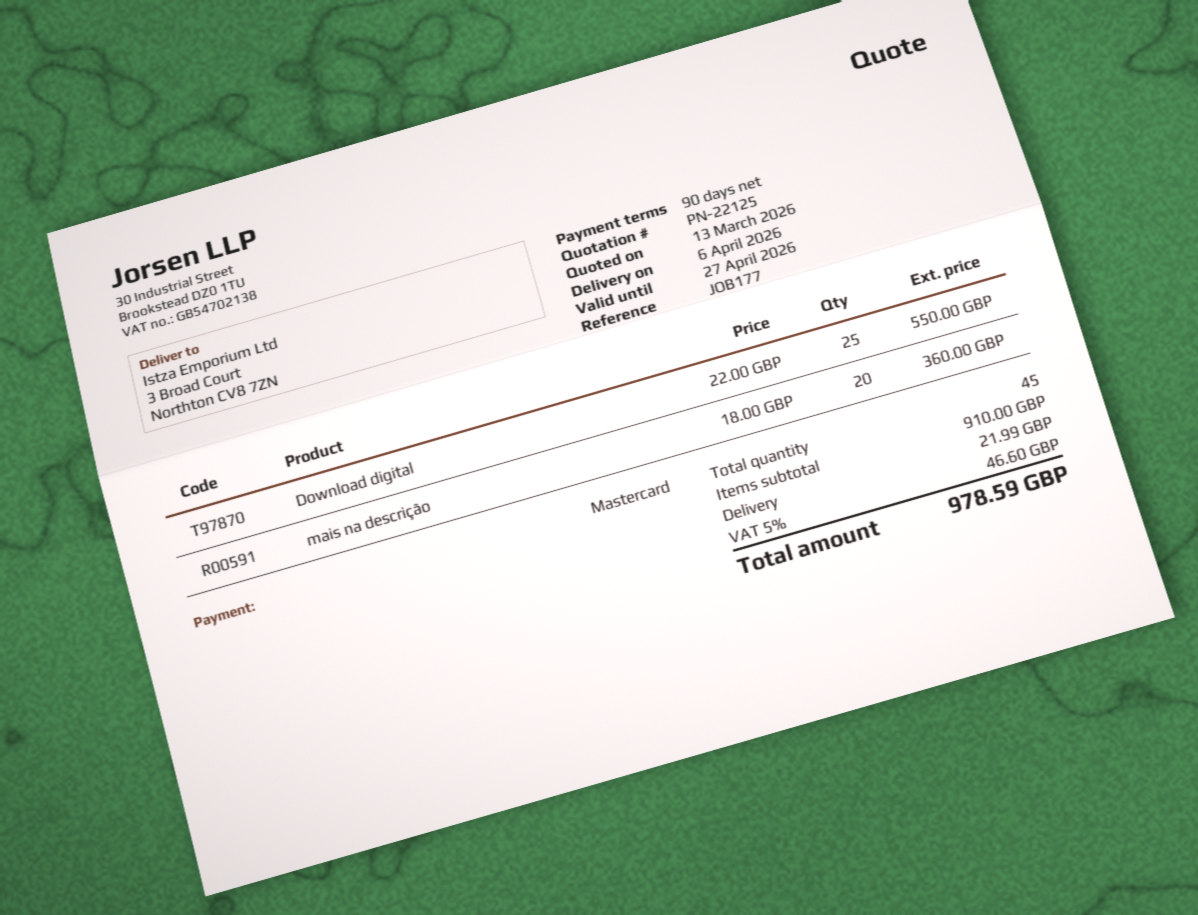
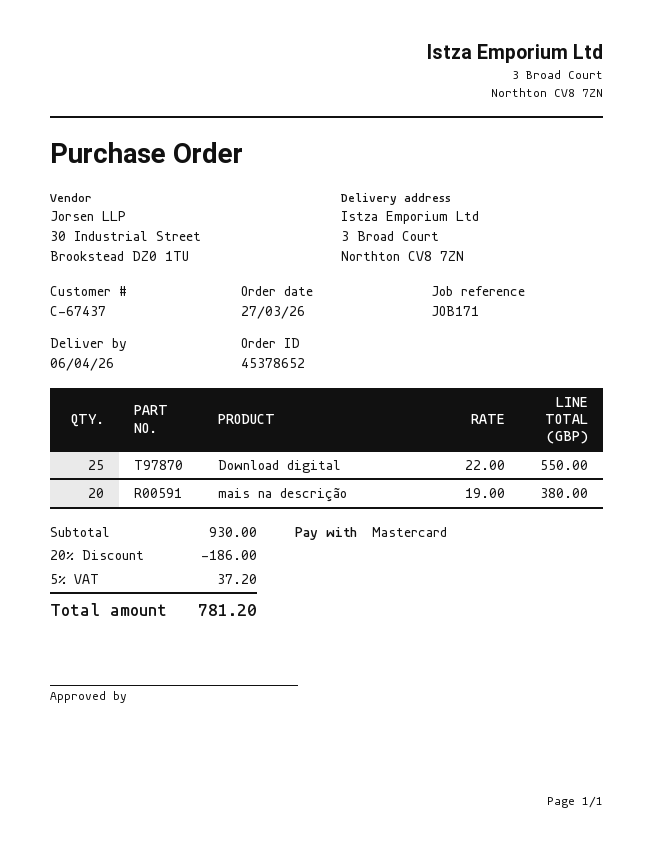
reference: JOB177 -> JOB171
mais na descrição: 20 x 18.00 = 360.00 -> 20 x 19.00 = 380.00
subtotal: 910.00 -> 930.00
discount: none -> 20% = 186.00
shipping: 21.99 -> none
tax: 5% = 46.60 -> 5% = 37.20
total: 978.59 -> 781.20

